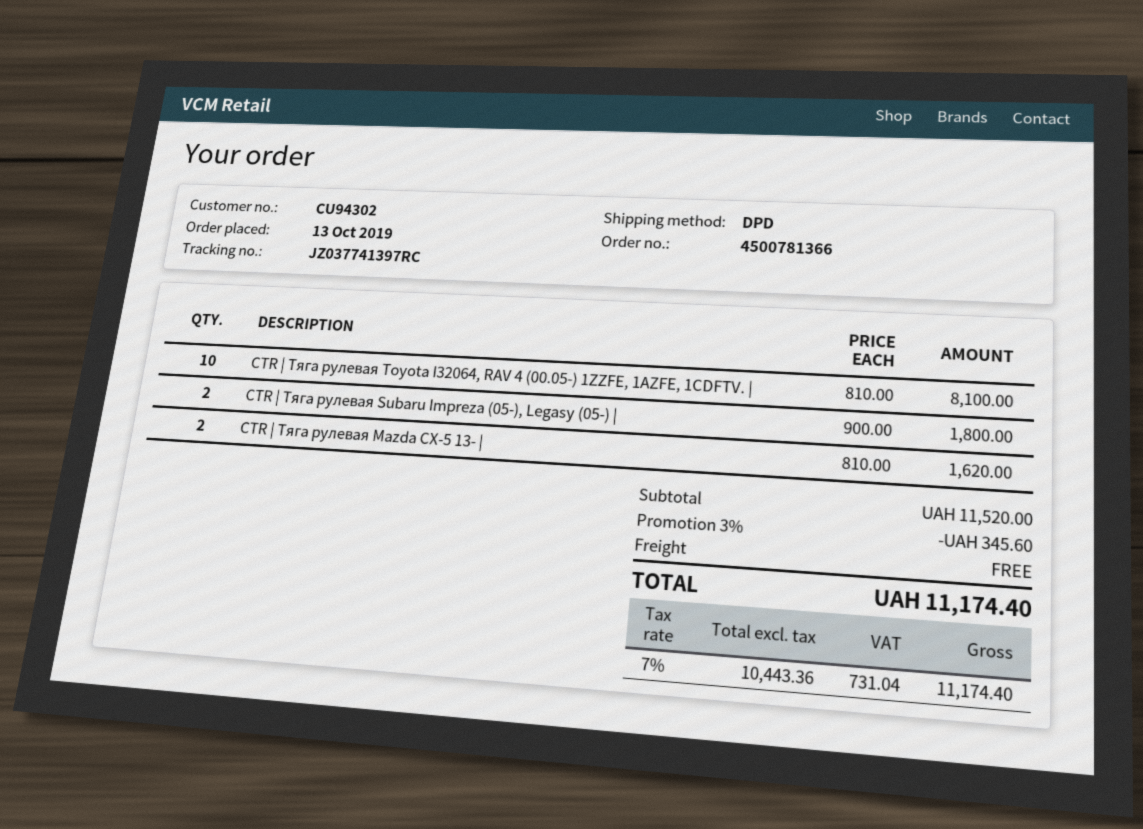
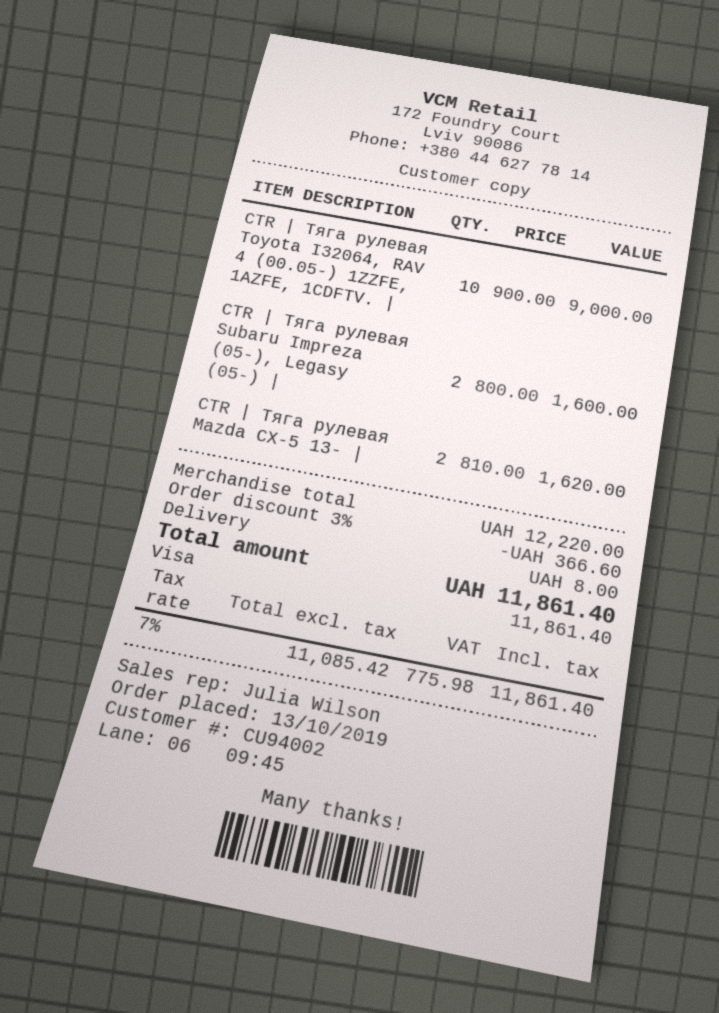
customer number: CU94302 -> CU94002
CTR | Тяга рулевая Toyota I32064, RAV 4 (00.05-) 1ZZFE, 1AZFE, 1CDFTV. |: 10 x 810.00 = 8100.00 -> 10 x 900.00 = 9000.00
CTR | Тяга рулевая Subaru Impreza (05-), Legasy (05-) |: 2 x 900.00 = 1800.00 -> 2 x 800.00 = 1600.00
subtotal: 11520.00 -> 12220.00
discount: 3% = 345.60 -> 3% = 366.60
shipping: 0.00 -> 8.00
net: 10443.36 -> 11085.42
tax: 7% = 731.04 -> 7% = 775.98
total: 11174.40 -> 11861.40

